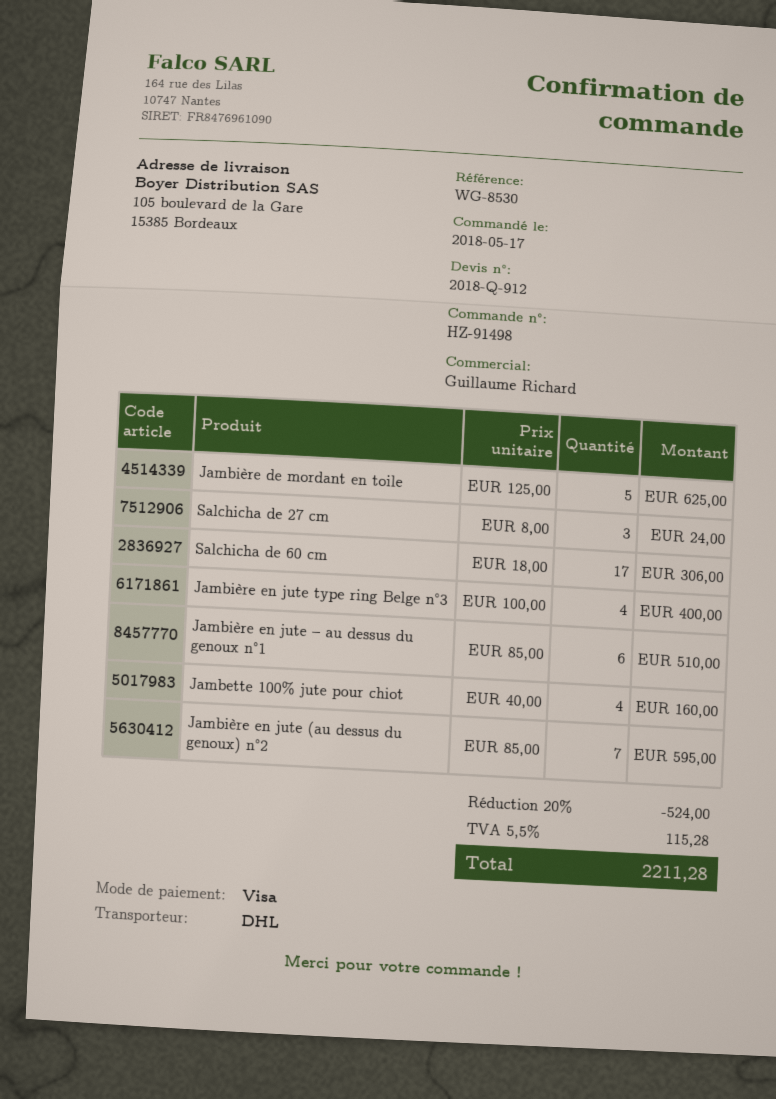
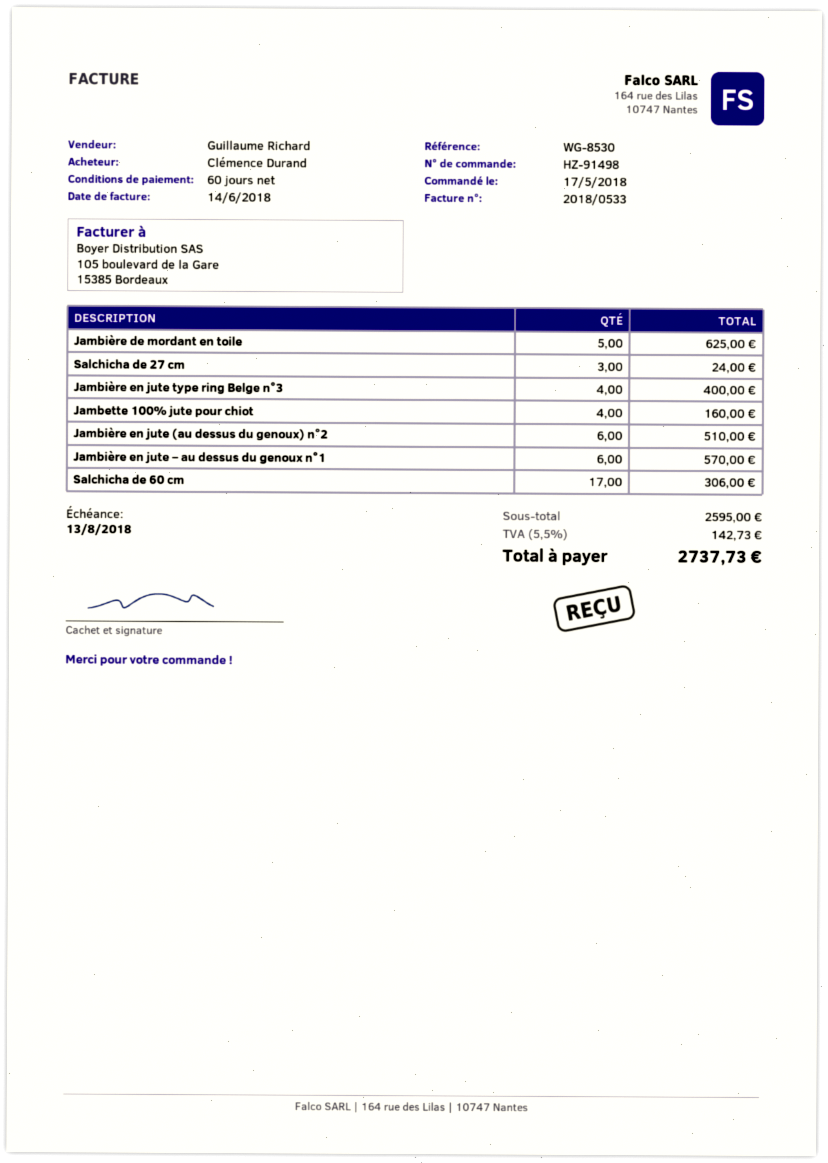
Jambière en jute – au dessus du genoux n°1: 6 for 510.00 -> 6 for 570.00
Jambière en jute (au dessus du genoux) n°2: 7 for 595.00 -> 6 for 510.00
discount: 20% = 524.00 -> none
tax: 5.5% = 115.28 -> 5.5% = 142.73
total: 2211.28 -> 2737.73

